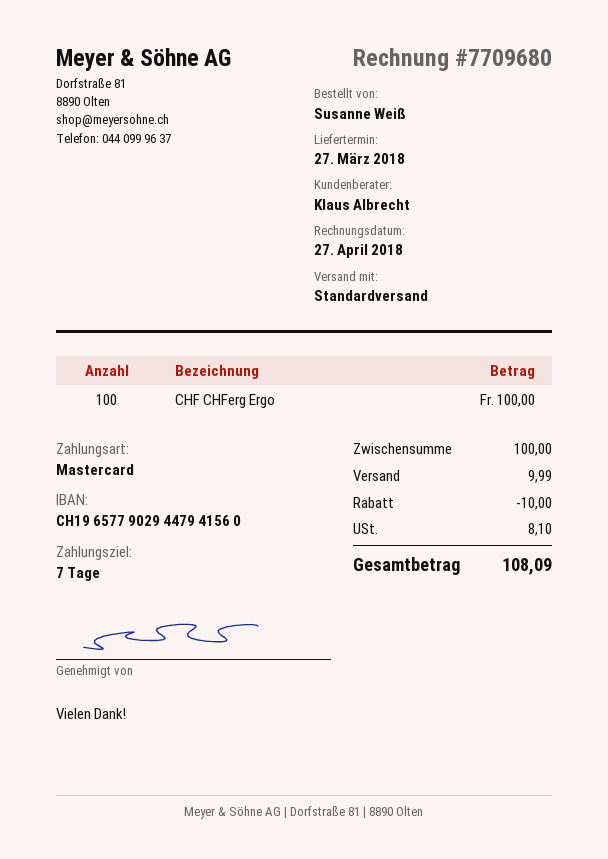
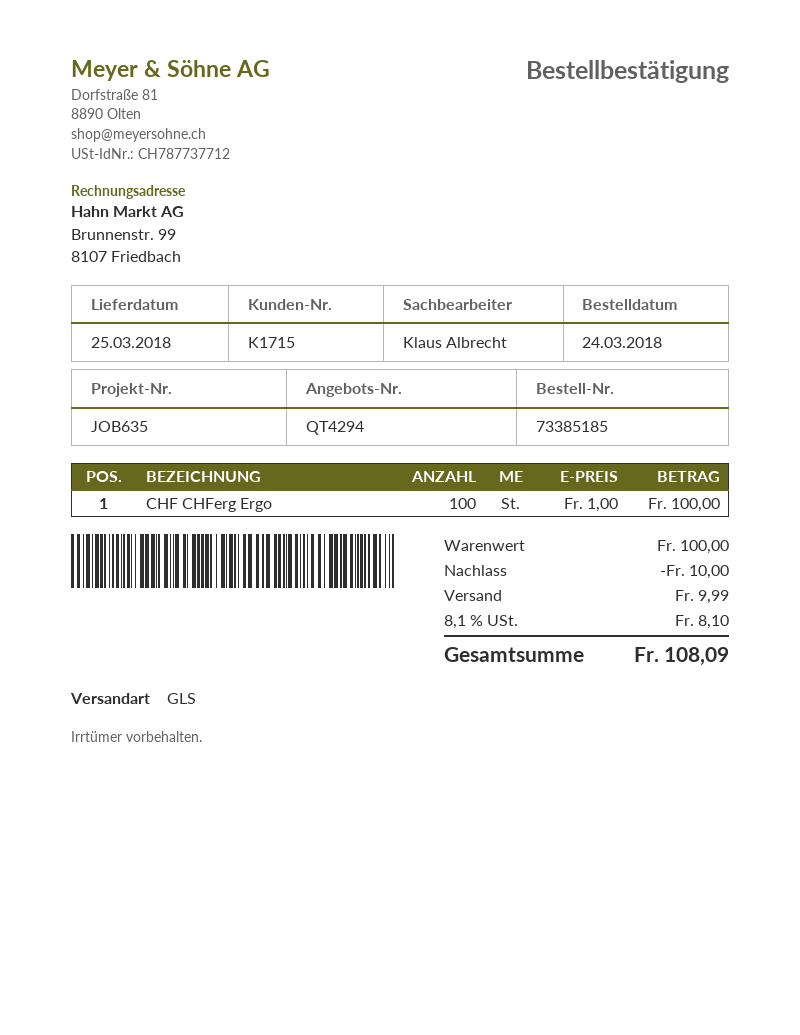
delivery date: 2018-03-27 -> 2018-03-25
shipping method: standard -> GLS

